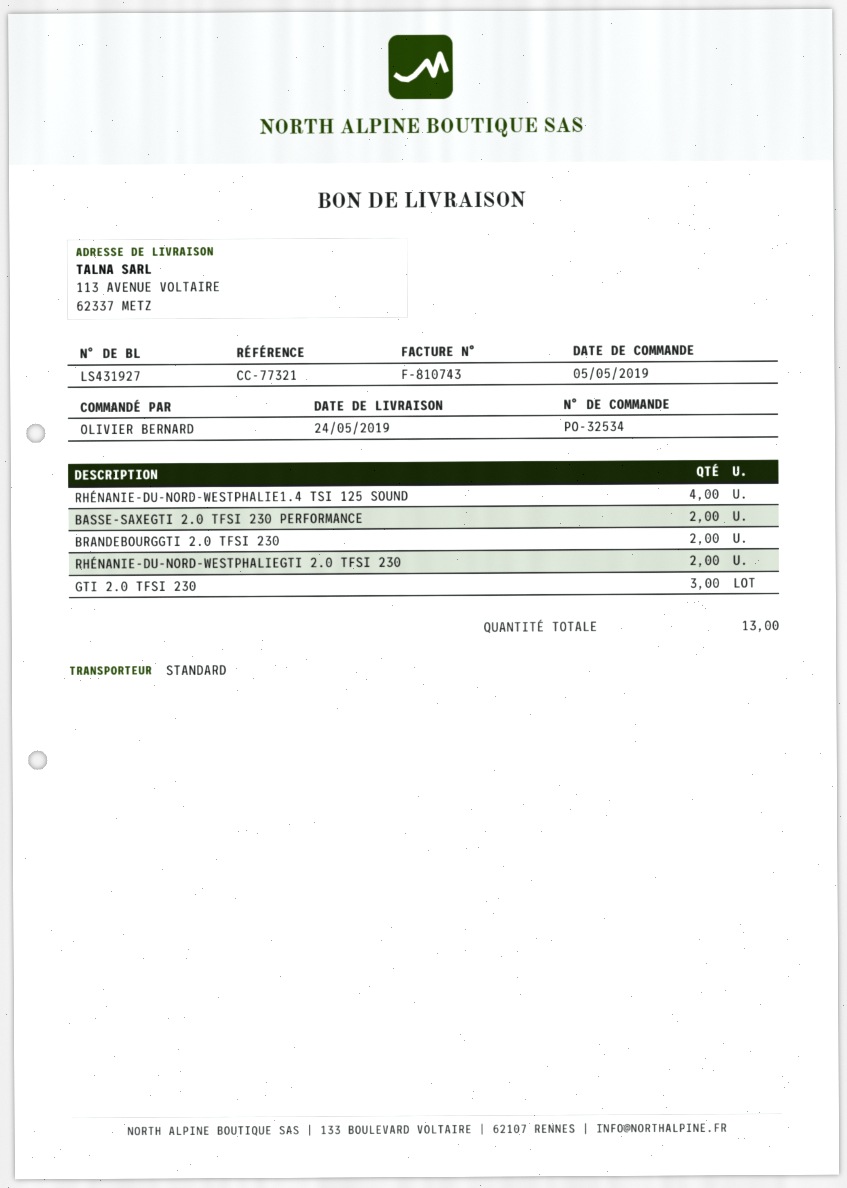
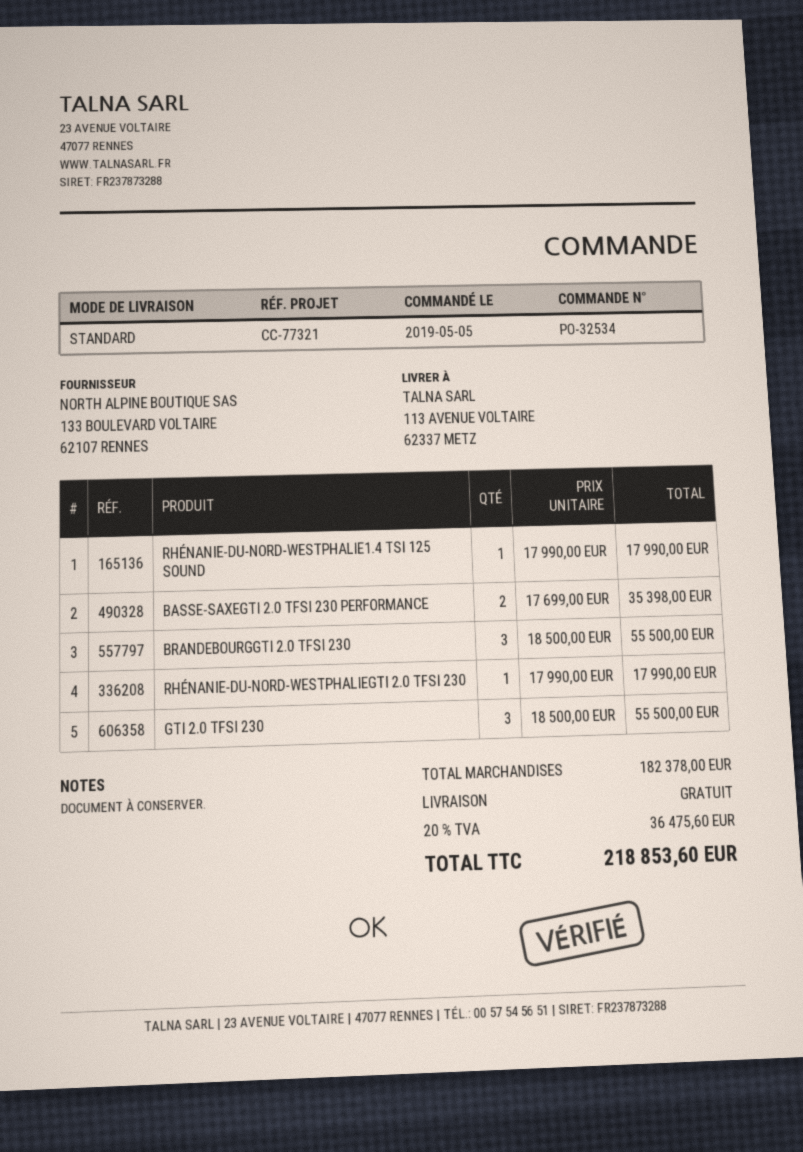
RHÉNANIE-DU-NORD-WESTPHALIE1.4 TSI 125 SOUND: 4 -> 1
BRANDEBOURGGTI 2.0 TFSI 230: 2 -> 3
RHÉNANIE-DU-NORD-WESTPHALIEGTI 2.0 TFSI 230: 2 -> 1

